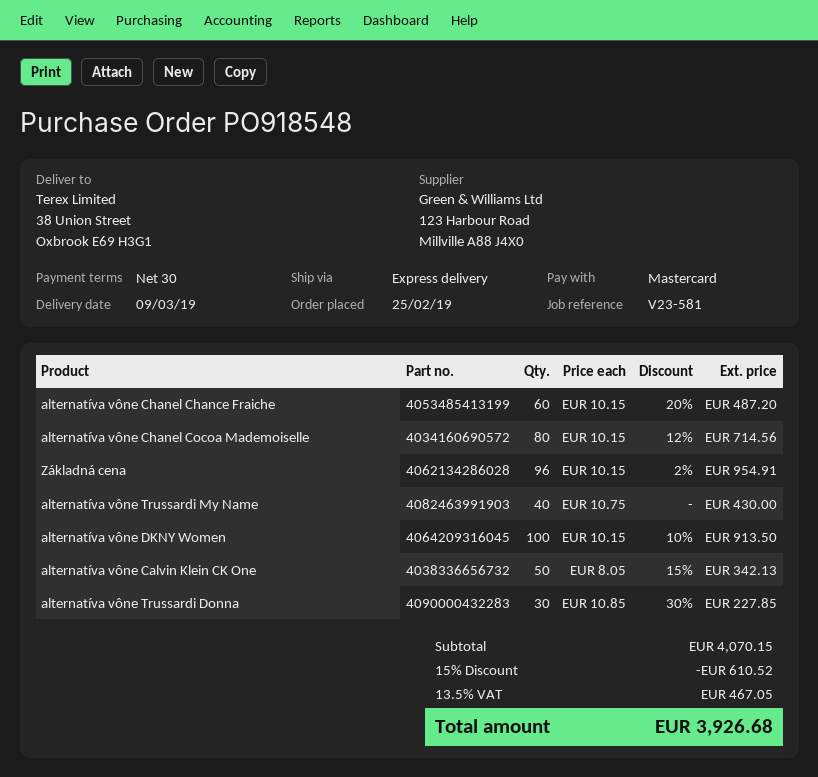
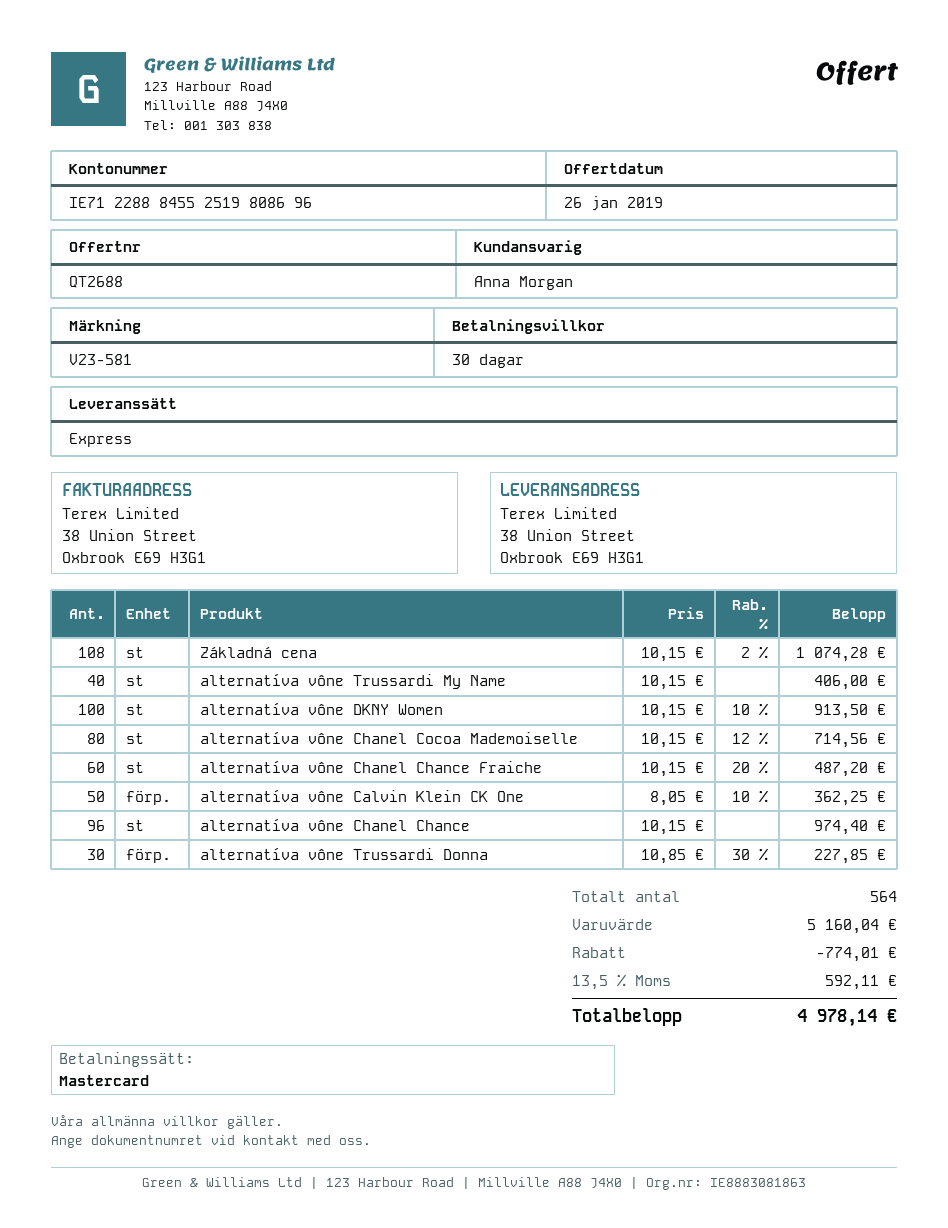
Základná cena: 96 x 10.15 - 2% = 954.91 -> 108 x 10.15 - 2% = 1074.28
alternatíva vône Trussardi My Name: 40 x 10.75 = 430.00 -> 40 x 10.15 = 406.00
alternatíva vône Calvin Klein CK One: 50 x 8.05 - 15% = 342.13 -> 50 x 8.05 - 10% = 362.25
alternatíva vône Chanel Chance: none -> 96 x 10.15 = 974.40
subtotal: 4070.15 -> 5160.04
discount: 610.52 -> 774.01
tax: 13.5% = 467.05 -> 13.5% = 592.11
total: 3926.68 -> 4978.14

